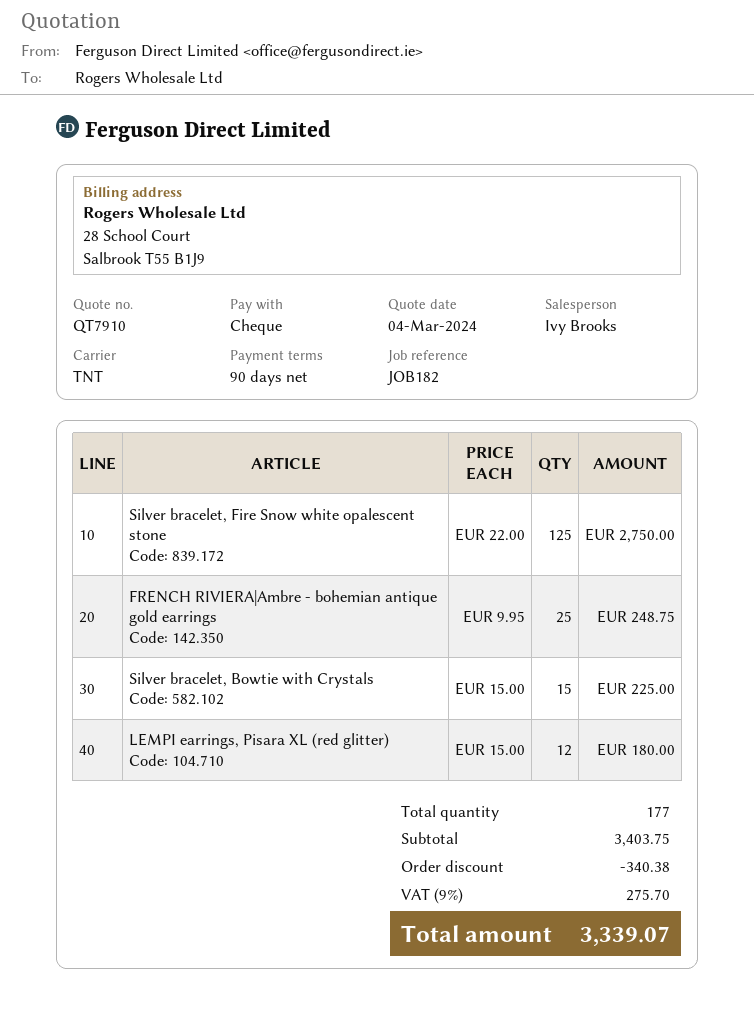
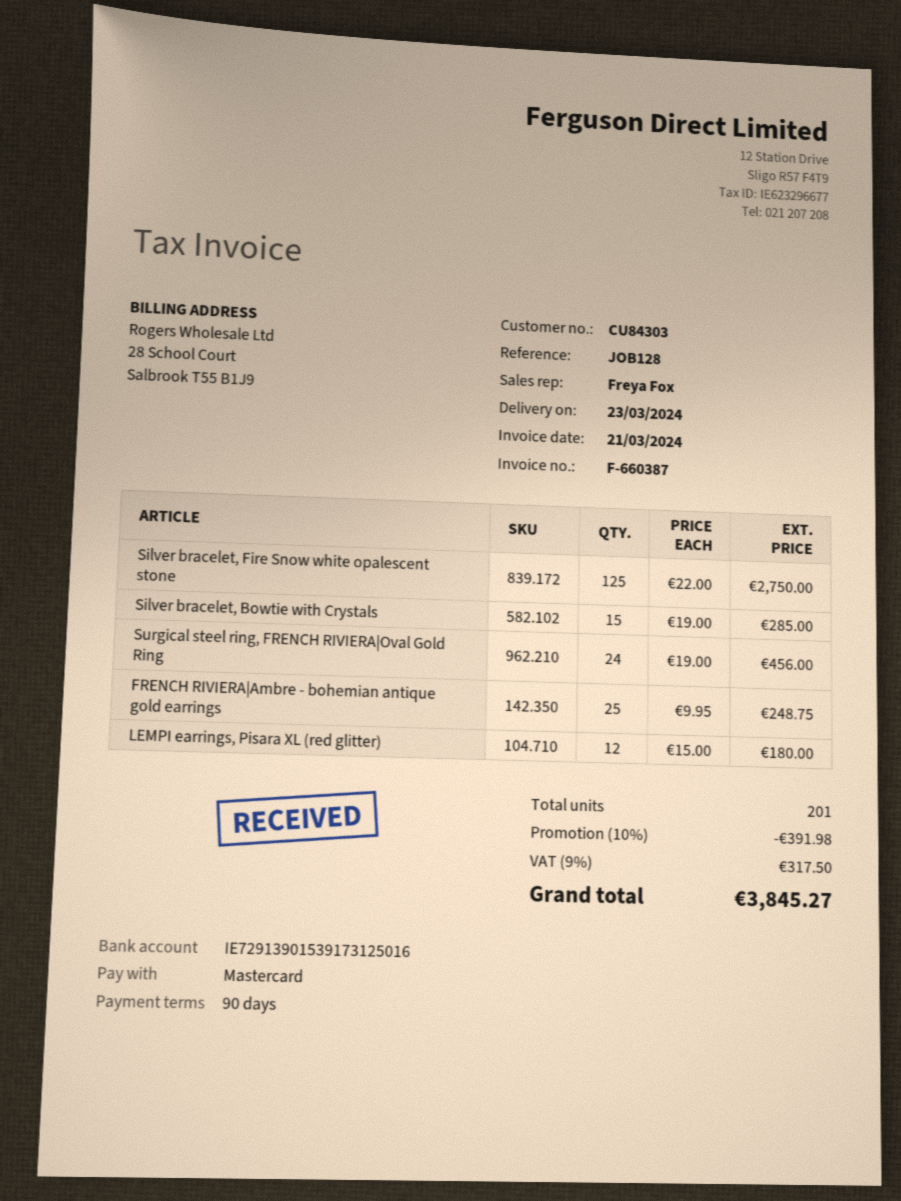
reference: JOB182 -> JOB128
sales rep: Ivy Brooks -> Freya Fox
payment method: cheque -> Mastercard
Silver bracelet, Bowtie with Crystals: 15 x 15.00 = 225.00 -> 15 x 19.00 = 285.00
Surgical steel ring, FRENCH RIVIERA|Oval Gold Ring: none -> 24 x 19.00 = 456.00
total quantity: 177 -> 201
discount: 340.38 -> 391.98
tax: 9% = 275.70 -> 9% = 317.50
total: 3339.07 -> 3845.27

